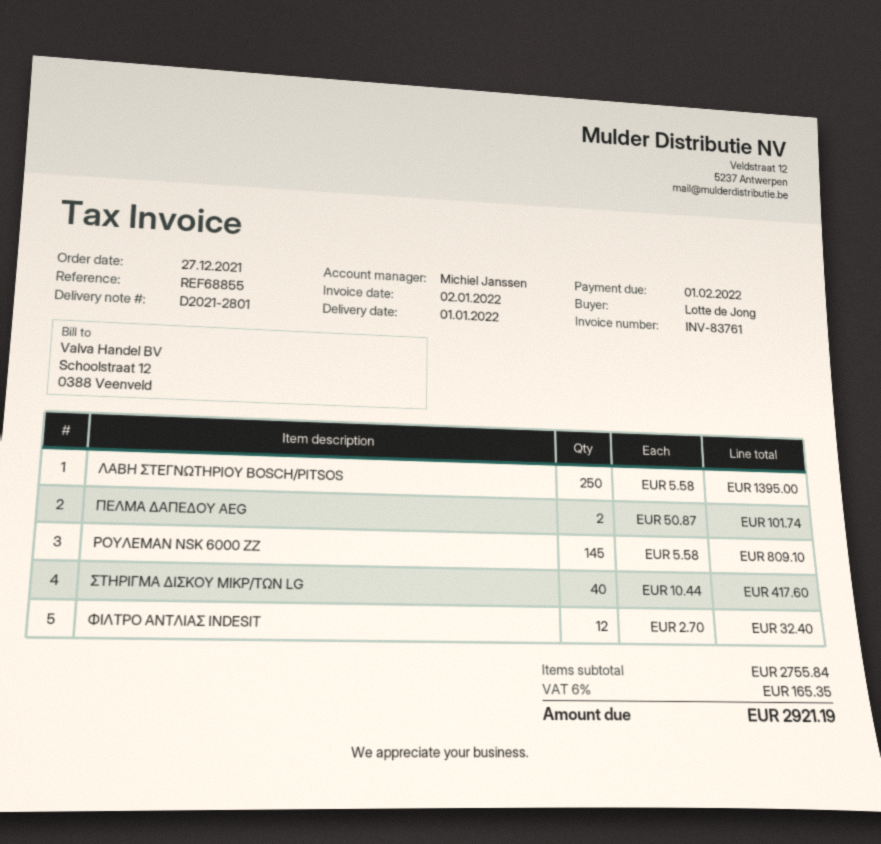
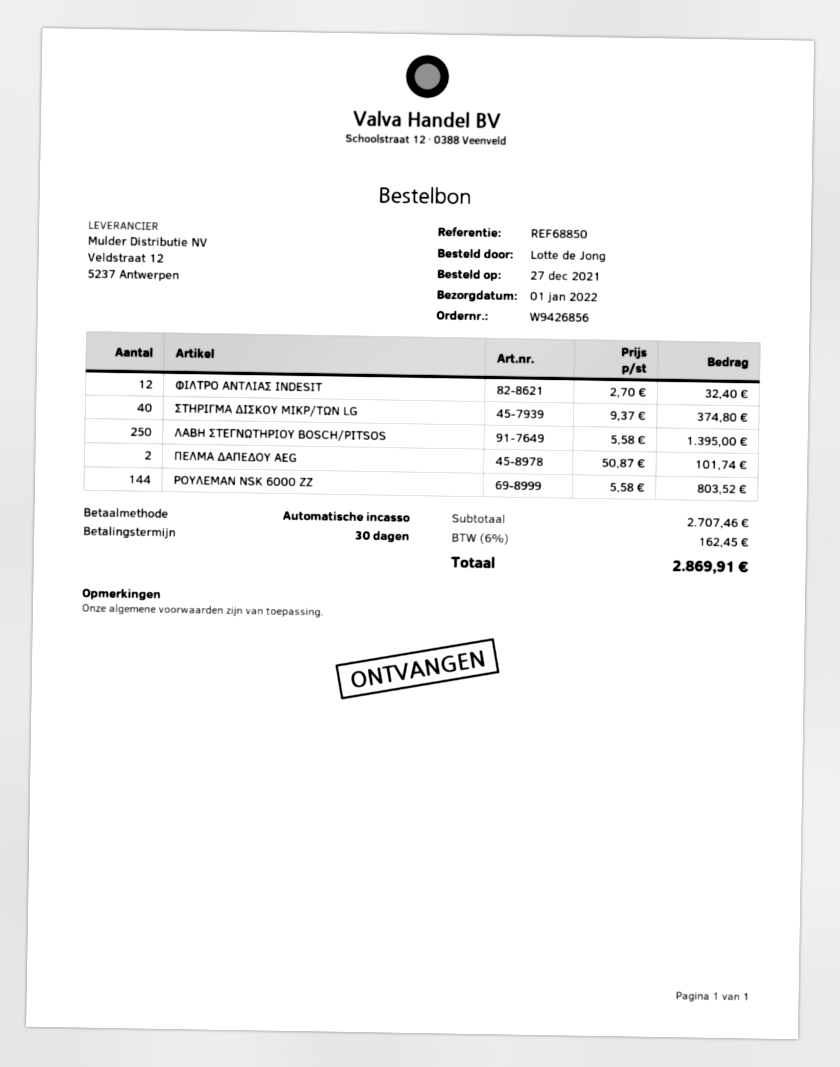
reference: REF68855 -> REF68850
ΡΟΥΛΕΜΑΝ NSK 6000 ZZ: 145 x 5.58 = 809.10 -> 144 x 5.58 = 803.52
ΣΤΗΡΙΓΜΑ ΔΙΣΚΟΥ ΜΙΚΡ/ΤΩΝ LG: 40 x 10.44 = 417.60 -> 40 x 9.37 = 374.80
subtotal: 2755.84 -> 2707.46
tax: 6% = 165.35 -> 6% = 162.45
total: 2921.19 -> 2869.91

